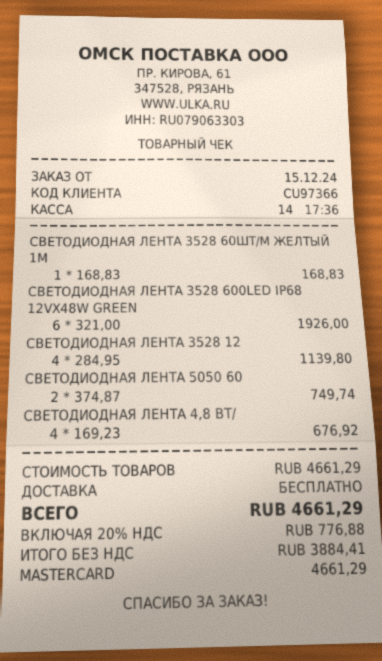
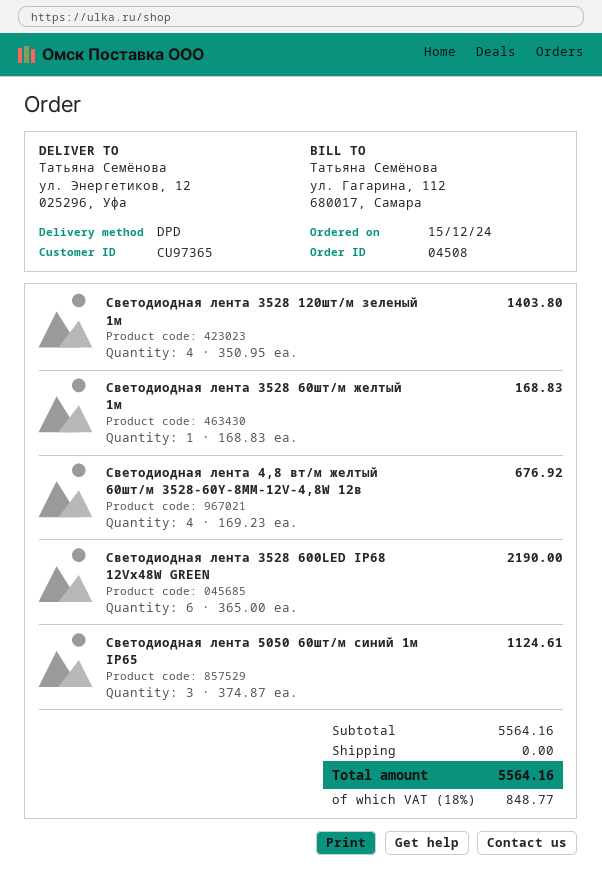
customer number: CU97366 -> CU97365
СВЕТОДИОДНАЯ ЛЕНТА 3528 600LED IP68 12VХ48W GREEN: 6 x 321.00 = 1926.00 -> 6 x 365.00 = 2190.00
СВЕТОДИОДНАЯ ЛЕНТА 3528 12: 4 x 284.95 = 1139.80 -> 4 x 350.95 = 1403.80
СВЕТОДИОДНАЯ ЛЕНТА 5050 60: 2 x 374.87 = 749.74 -> 3 x 374.87 = 1124.61
subtotal: 4661.29 -> 5564.16
tax: 20% = 776.88 -> 18% = 848.77
total: 4661.29 -> 5564.16

